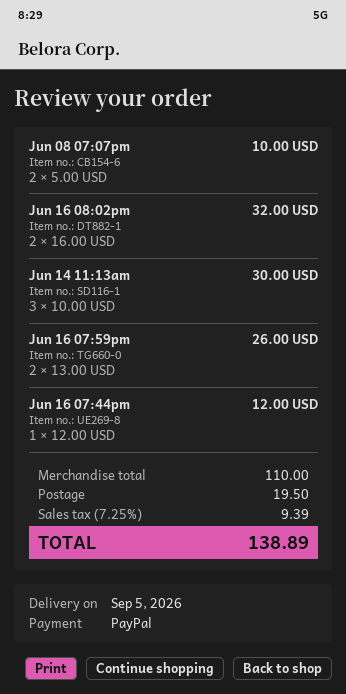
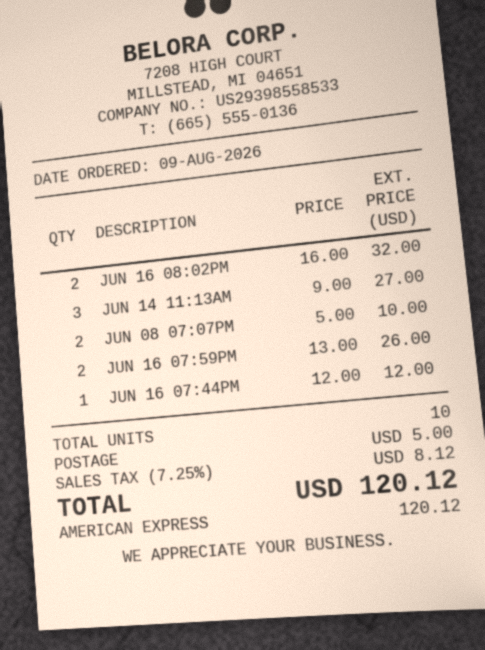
payment method: PayPal -> American Express
Jun 14 11:13am: 3 x 10.00 = 30.00 -> 3 x 9.00 = 27.00
shipping: 19.50 -> 5.00
tax: 7.25% = 9.39 -> 7.25% = 8.12
total: 138.89 -> 120.12

